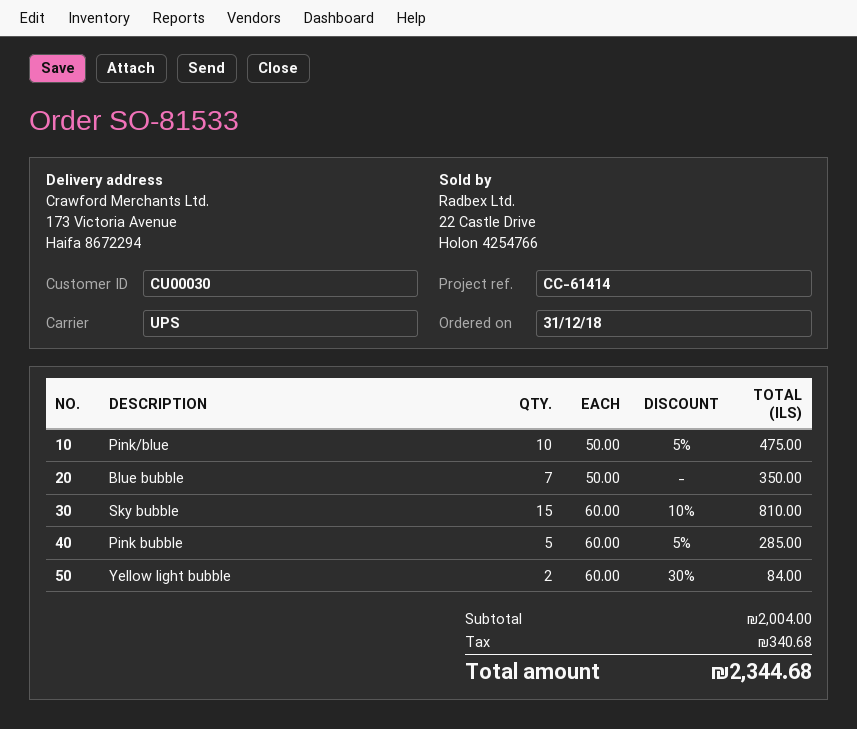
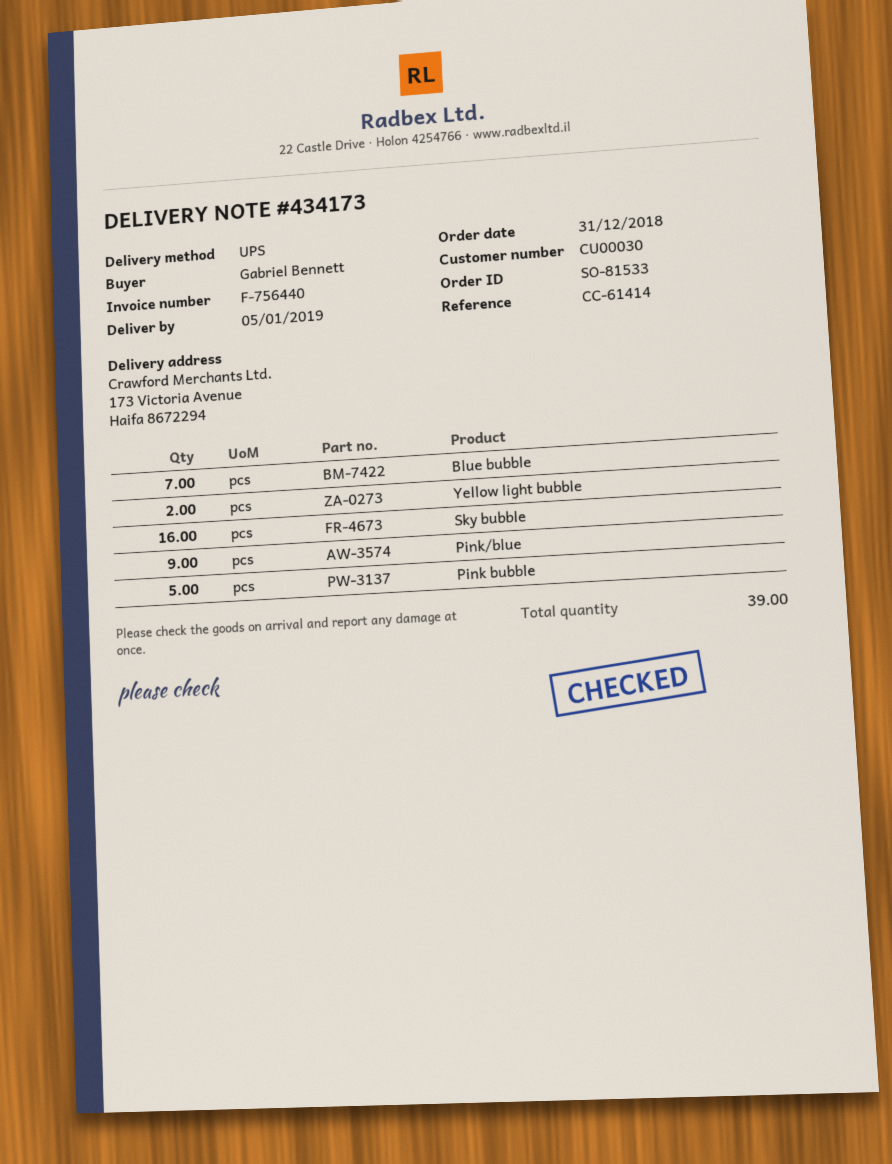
Pink/blue: 10 -> 9
Sky bubble: 15 -> 16

